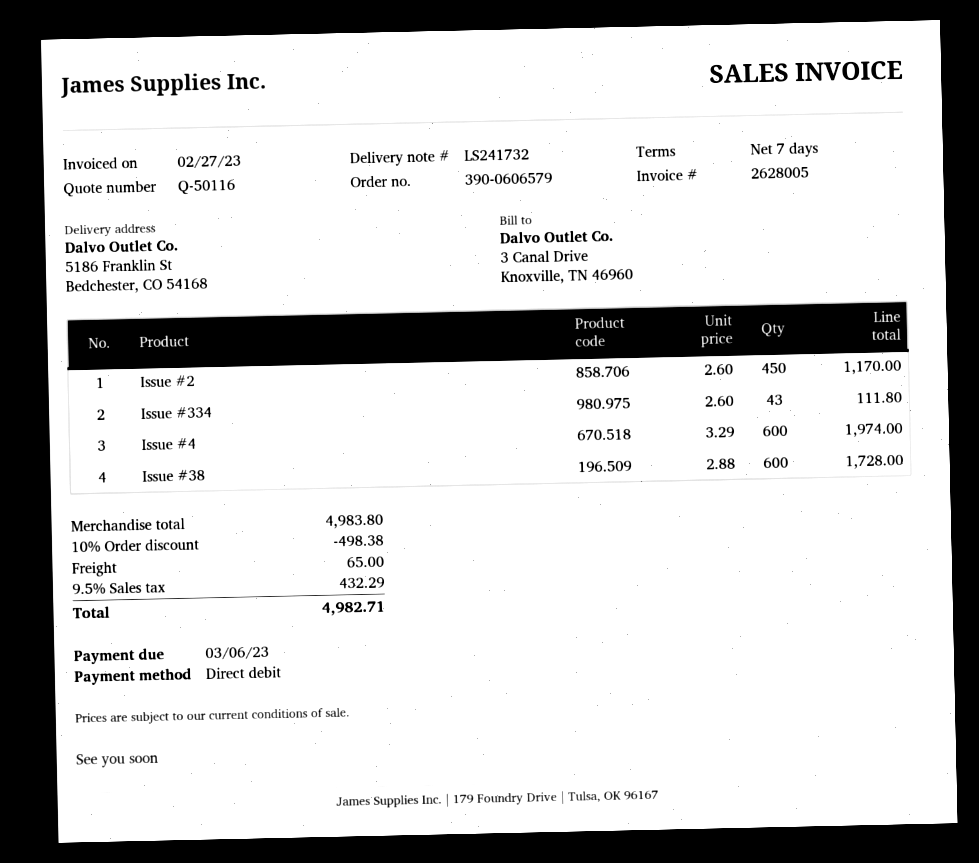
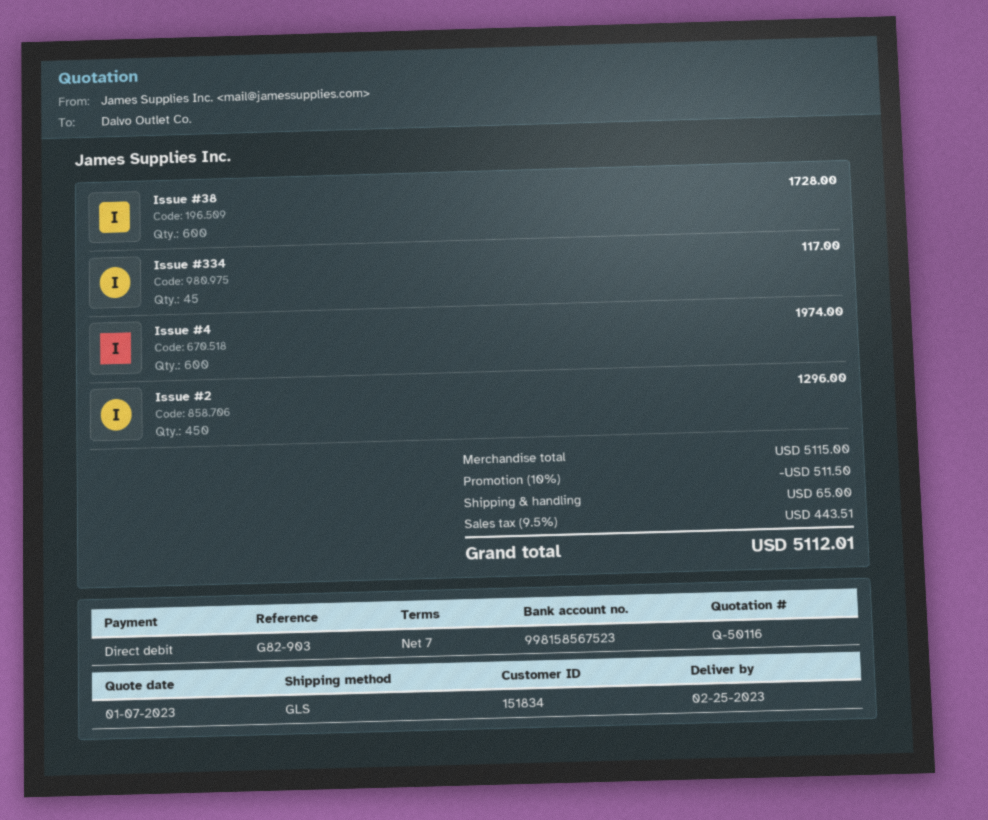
Issue #2: 450 for 1170.00 -> 450 for 1296.00
Issue #334: 43 for 111.80 -> 45 for 117.00
subtotal: 4983.80 -> 5115.00
discount: 10% = 498.38 -> 10% = 511.50
tax: 9.5% = 432.29 -> 9.5% = 443.51
total: 4982.71 -> 5112.01

